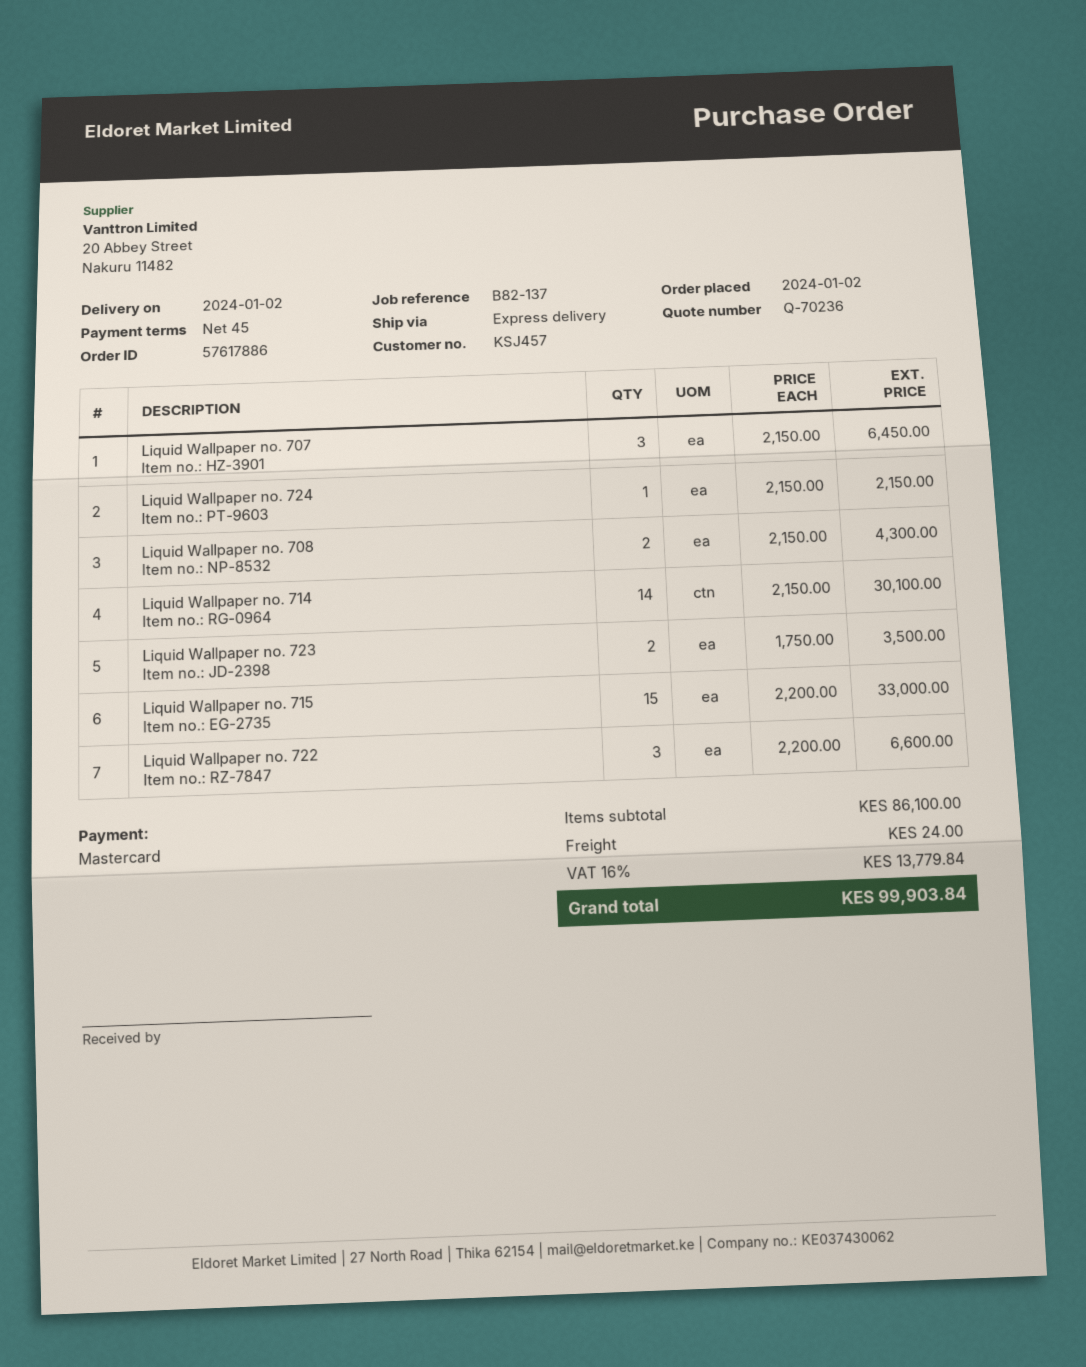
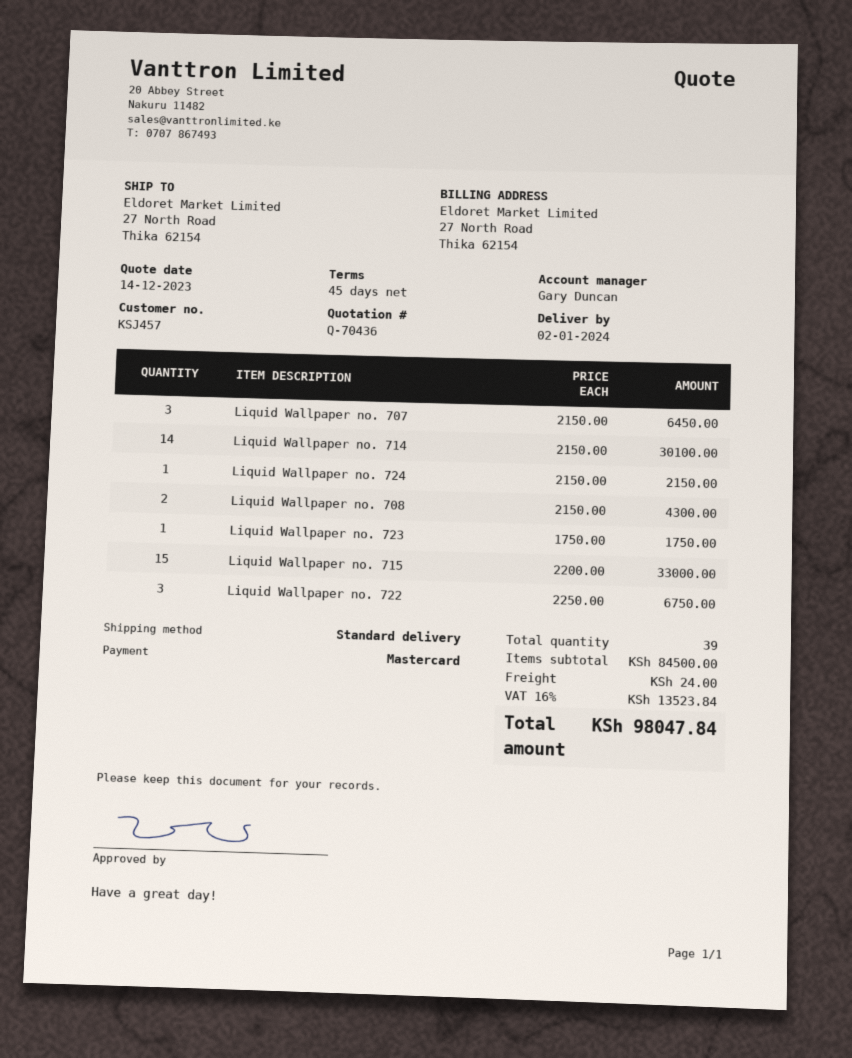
quote number: Q-70236 -> Q-70436
shipping method: express -> standard
Liquid Wallpaper no. 723: 2 x 1750.00 = 3500.00 -> 1 x 1750.00 = 1750.00
Liquid Wallpaper no. 722: 3 x 2200.00 = 6600.00 -> 3 x 2250.00 = 6750.00
subtotal: 86100.00 -> 84500.00
tax: 16% = 13779.84 -> 16% = 13523.84
total: 99903.84 -> 98047.84

